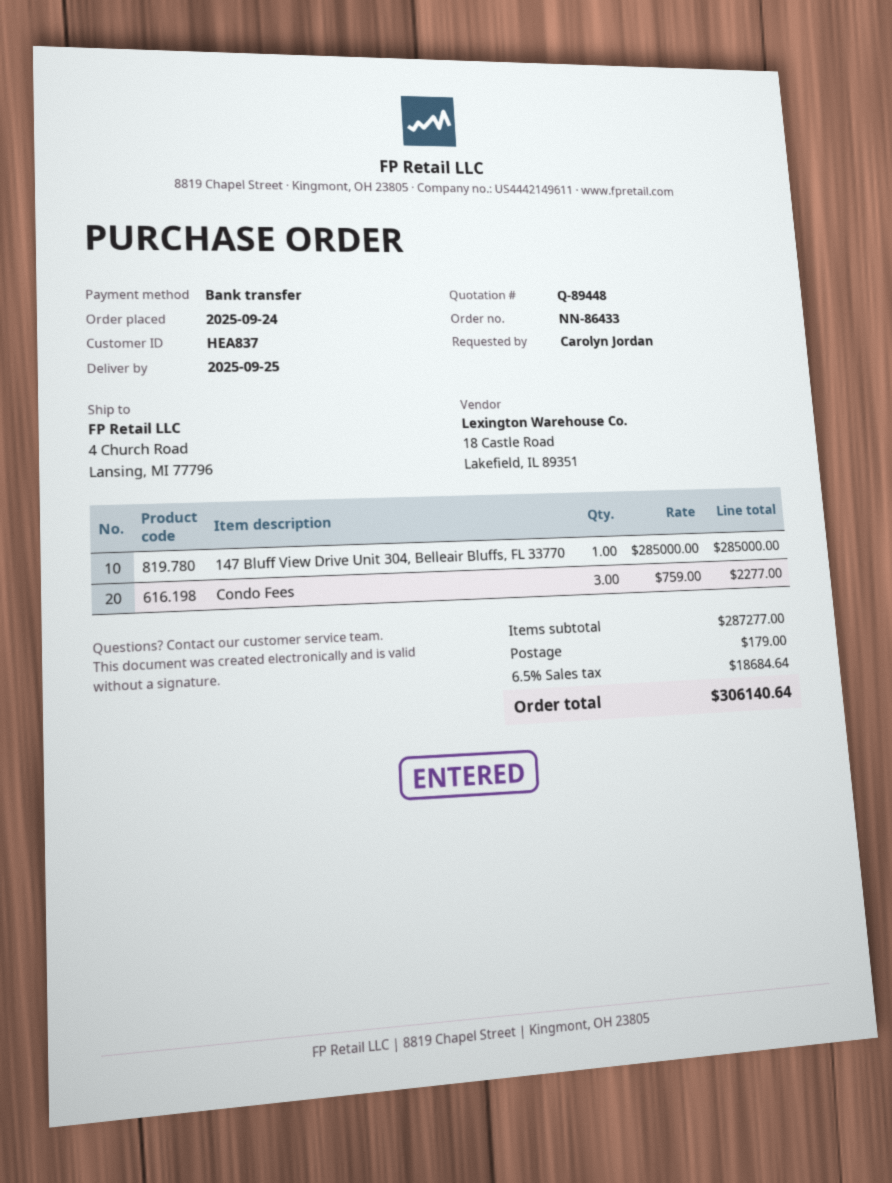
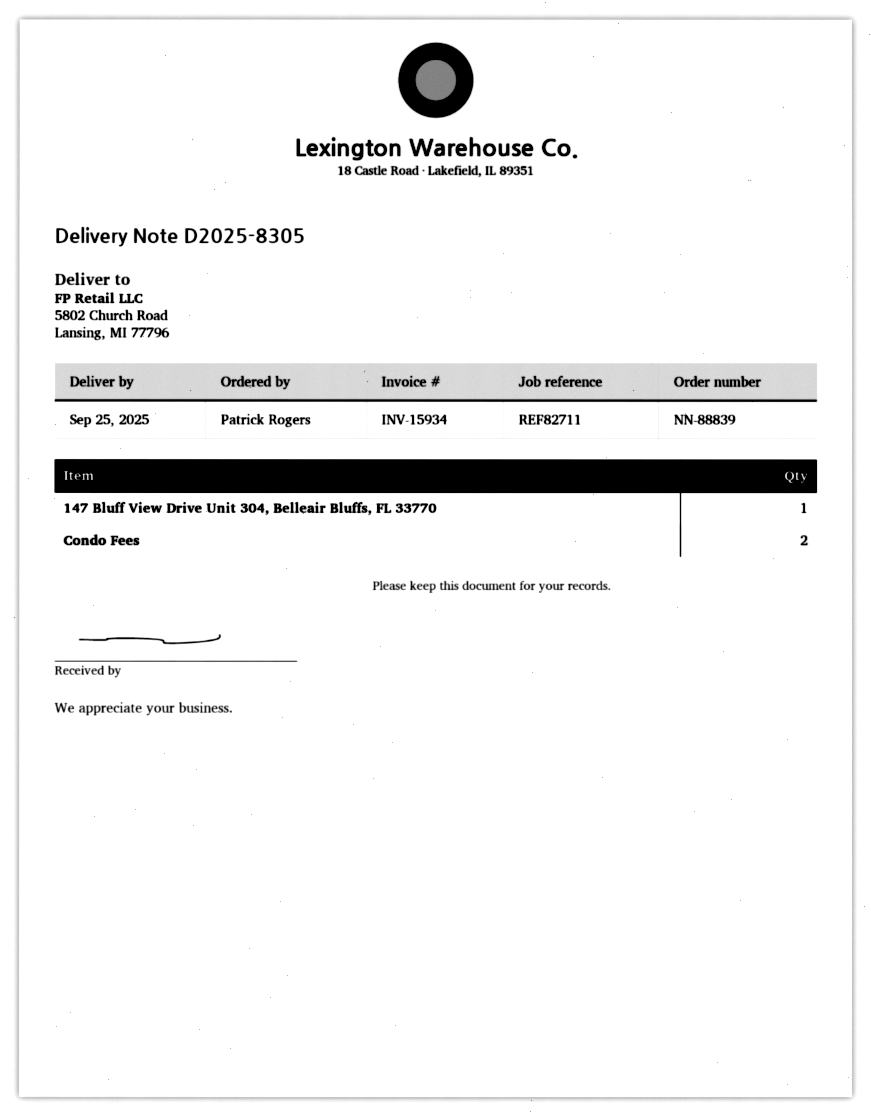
order number: NN-86433 -> NN-88839
ordered by: Carolyn Jordan -> Patrick Rogers
ship to: 4 Church Road, Lansing, MI 77796 -> 5802 Church Road, Lansing, MI 77796
Condo Fees: 3 -> 2

